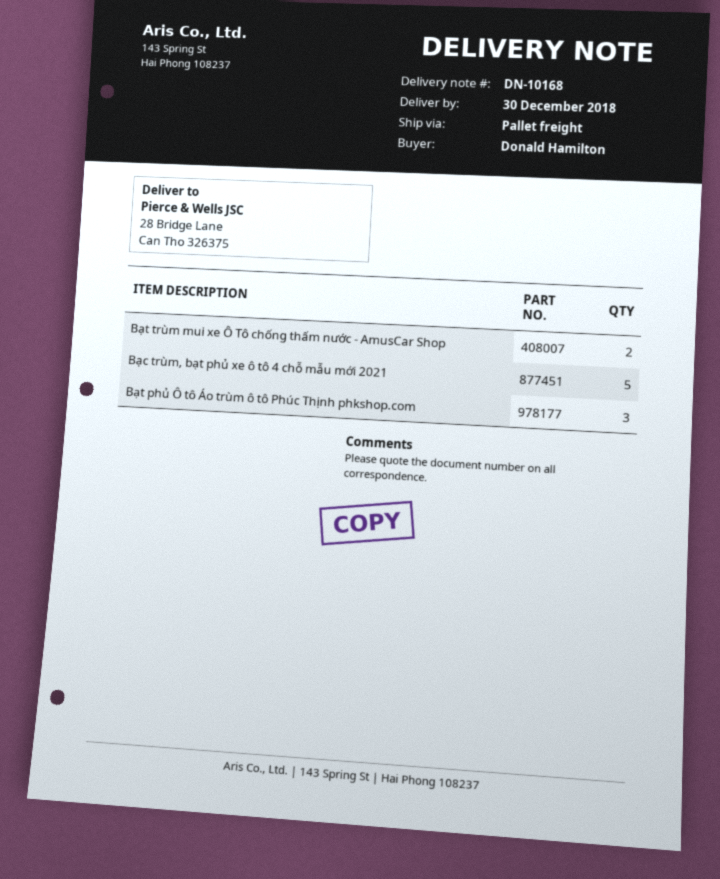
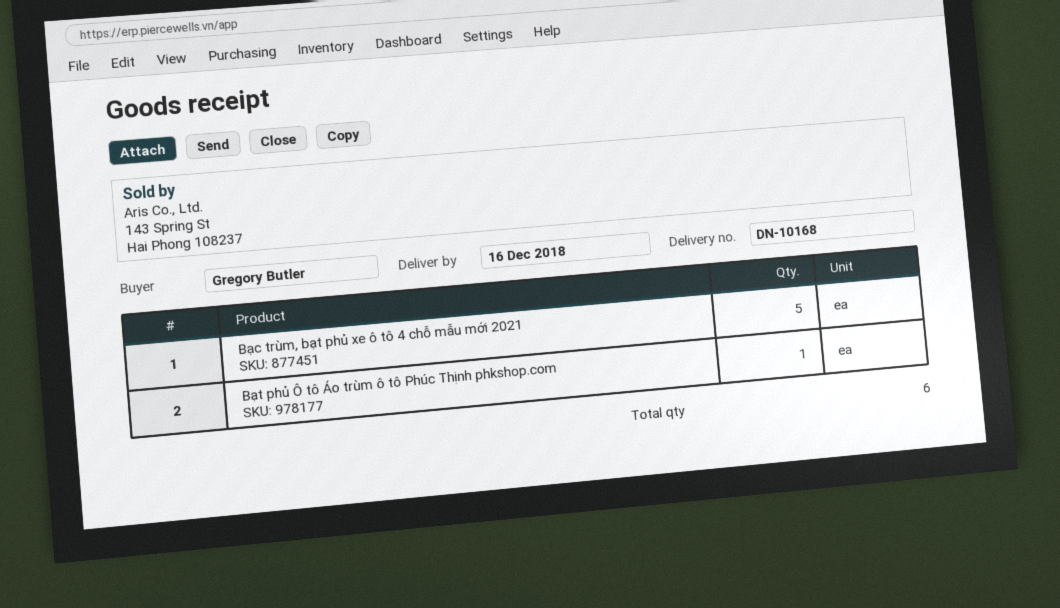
delivery date: 2018-12-30 -> 2018-12-16
ordered by: Donald Hamilton -> Gregory Butler
Bạt trùm mui xe Ô Tô chống thấm nước - AmusCar Shop: 2 -> none
Bạt phủ Ô tô Áo trùm ô tô Phúc Thịnh phkshop.com: 3 -> 1

